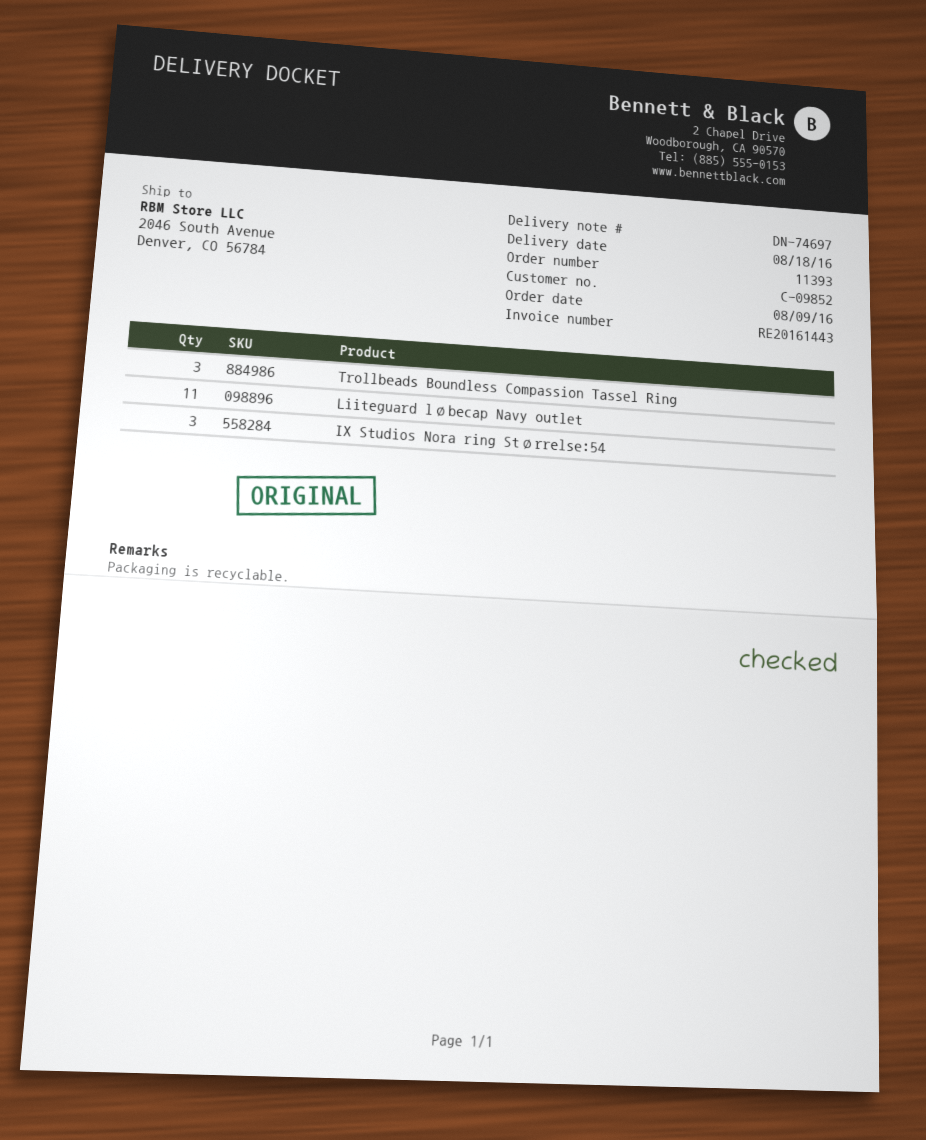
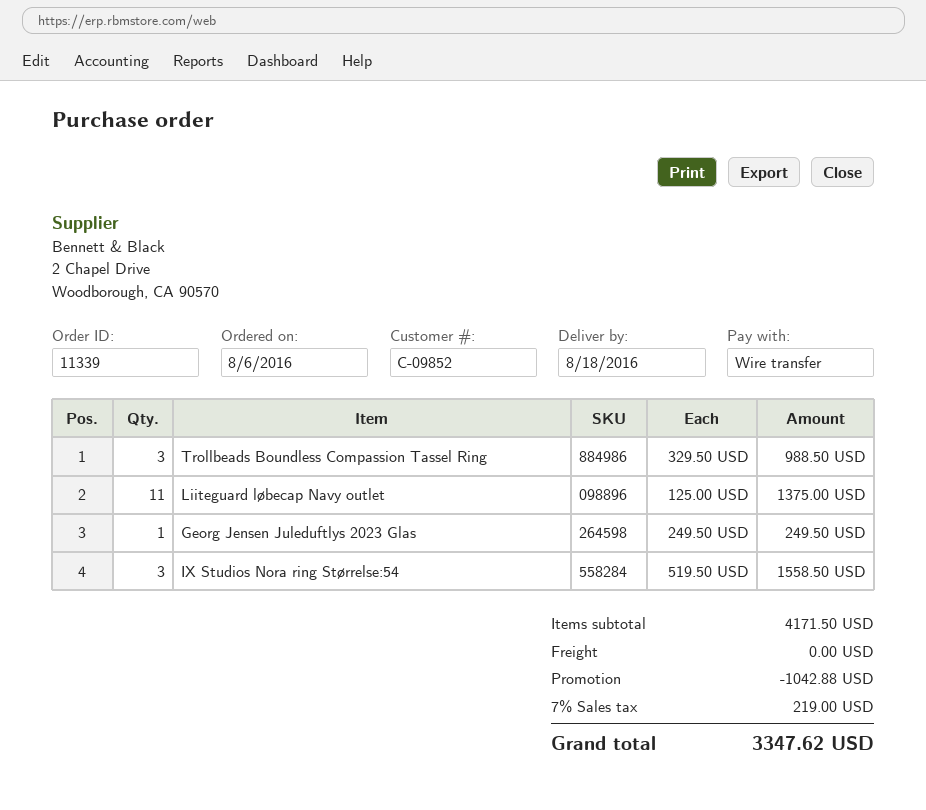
order number: 11393 -> 11339
order date: 2016-08-09 -> 2016-08-06
Georg Jensen Juleduftlys 2023 Glas: none -> 1

